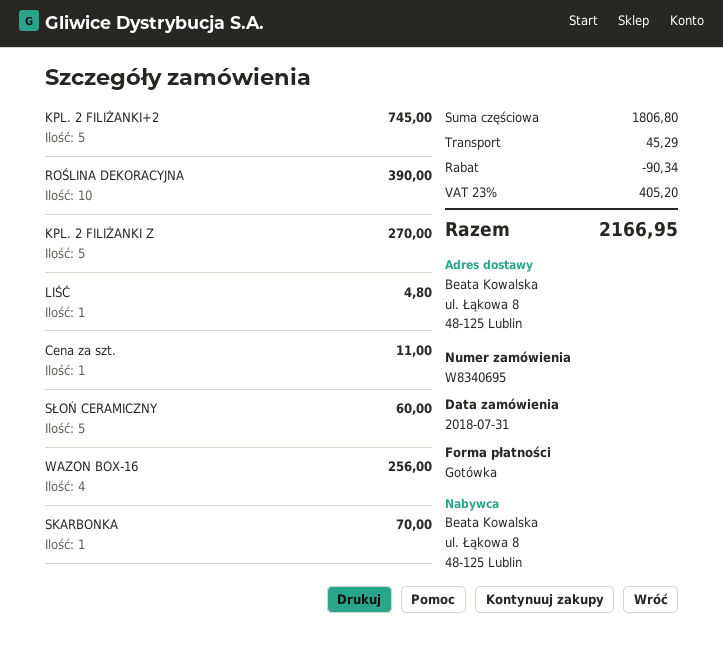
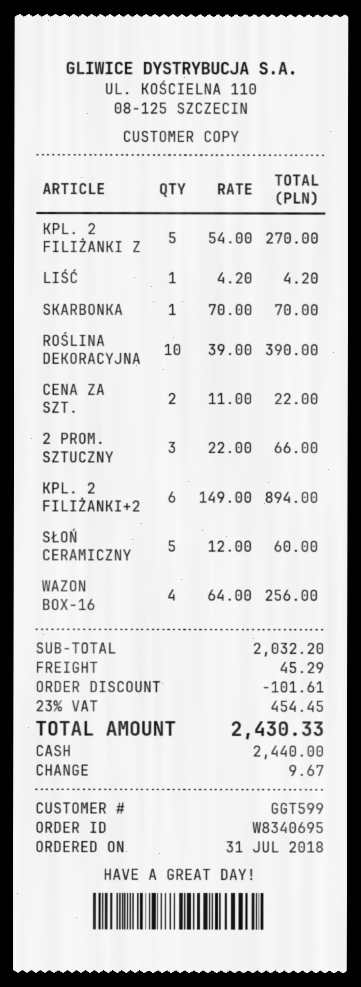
KPL. 2 FILIŻANKI+2: 5 for 745.00 -> 6 for 894.00
LIŚĆ: 1 for 4.80 -> 1 for 4.20
Cena za szt.: 1 for 11.00 -> 2 for 22.00
2 PROM. SZTUCZNY: none -> 3 for 66.00
subtotal: 1806.80 -> 2032.20
discount: 90.34 -> 101.61
tax: 23% = 405.20 -> 23% = 454.45
total: 2166.95 -> 2430.33

